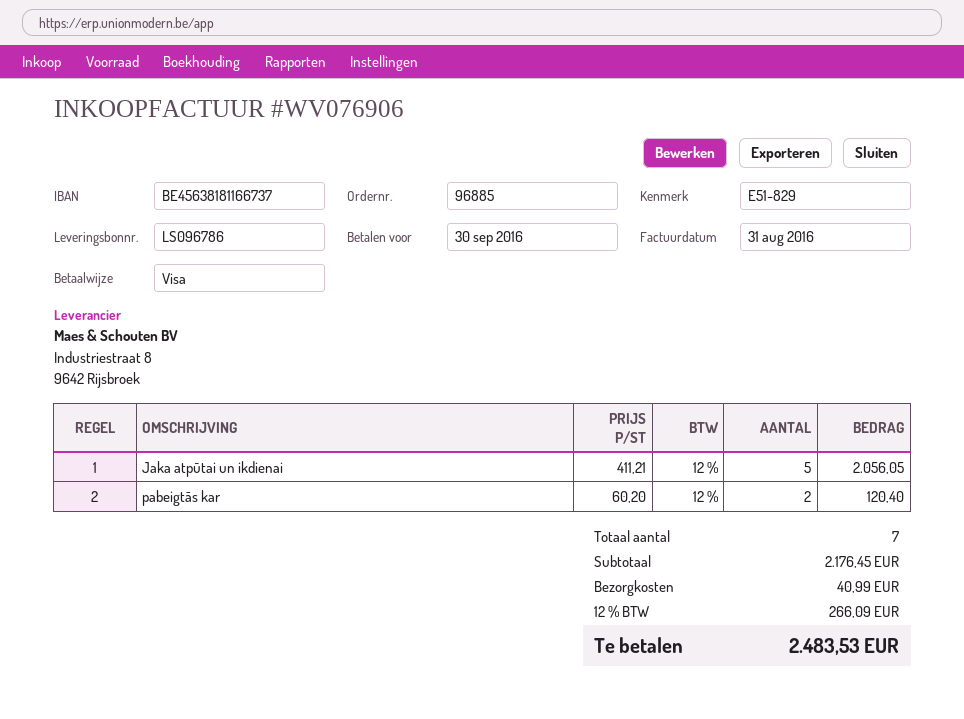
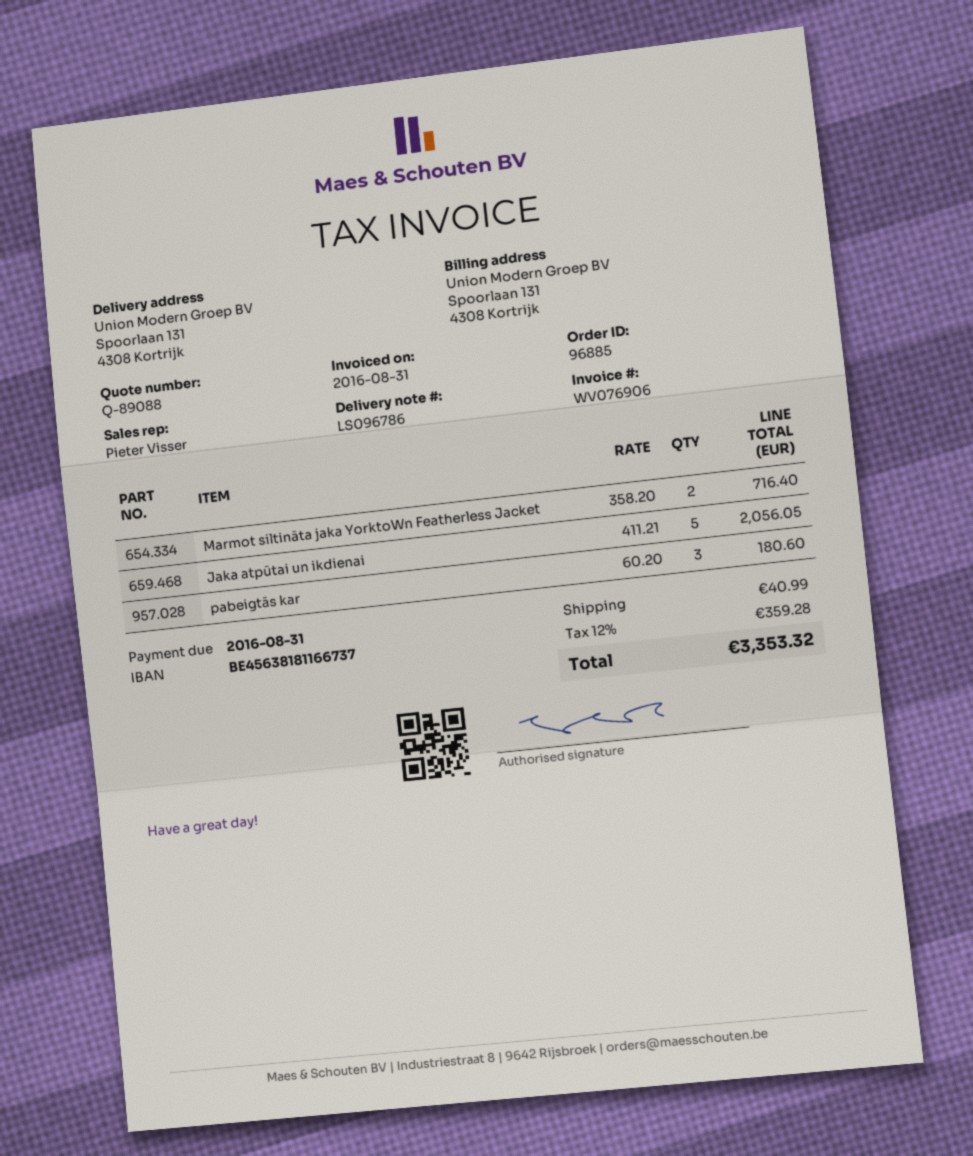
due date: 2016-09-30 -> 2016-08-31
pabeigtās kar: 2 x 60.20 = 120.40 -> 3 x 60.20 = 180.60
Marmot siltināta jaka YorktoWn Featherless Jacket: none -> 2 x 358.20 = 716.40
tax: 12% = 266.09 -> 12% = 359.28
total: 2483.53 -> 3353.32

